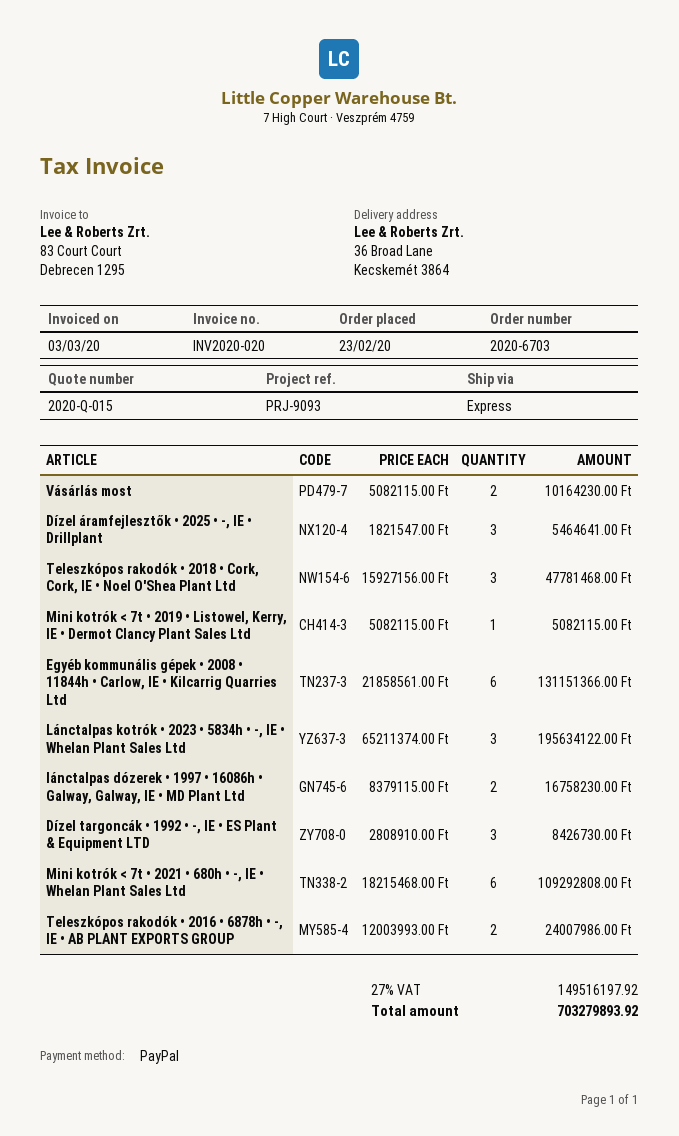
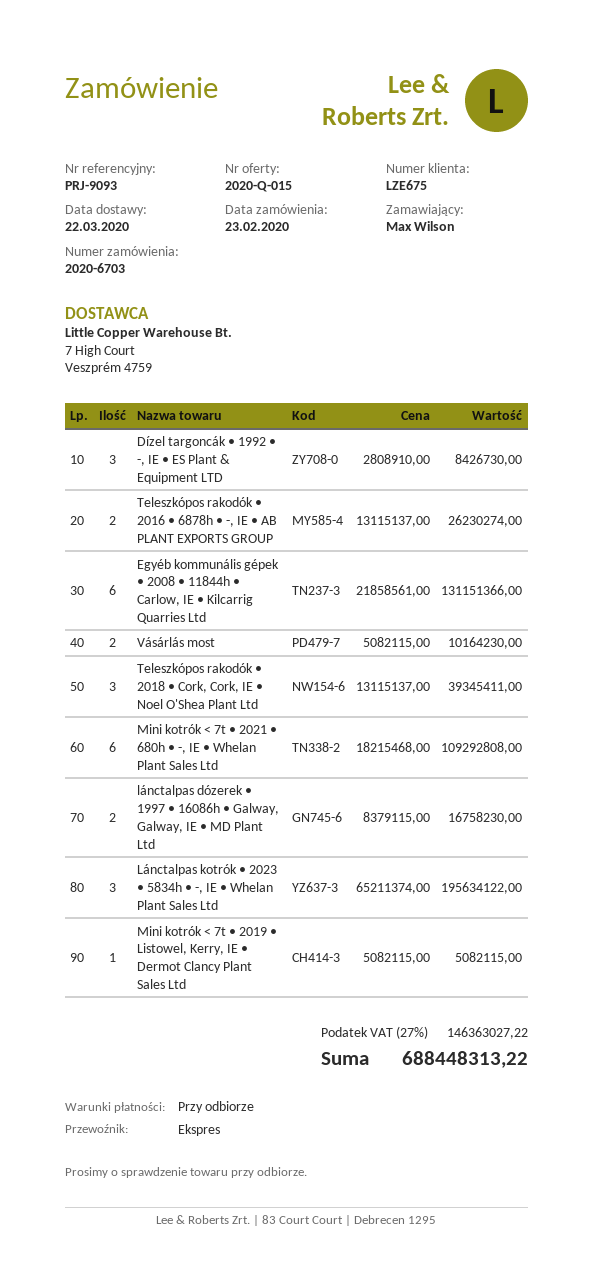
Dízel áramfejlesztők • 2025 • -, IE • Drillplant: 3 x 1821547.00 = 5464641.00 -> none
Teleszkópos rakodók • 2018 • Cork, Cork, IE • Noel O'Shea Plant Ltd: 3 x 15927156.00 = 47781468.00 -> 3 x 13115137.00 = 39345411.00
Teleszkópos rakodók • 2016 • 6878h • -, IE • AB PLANT EXPORTS GROUP: 2 x 12003993.00 = 24007986.00 -> 2 x 13115137.00 = 26230274.00
tax: 27% = 149516197.92 -> 27% = 146363027.22
total: 703279893.92 -> 688448313.22

